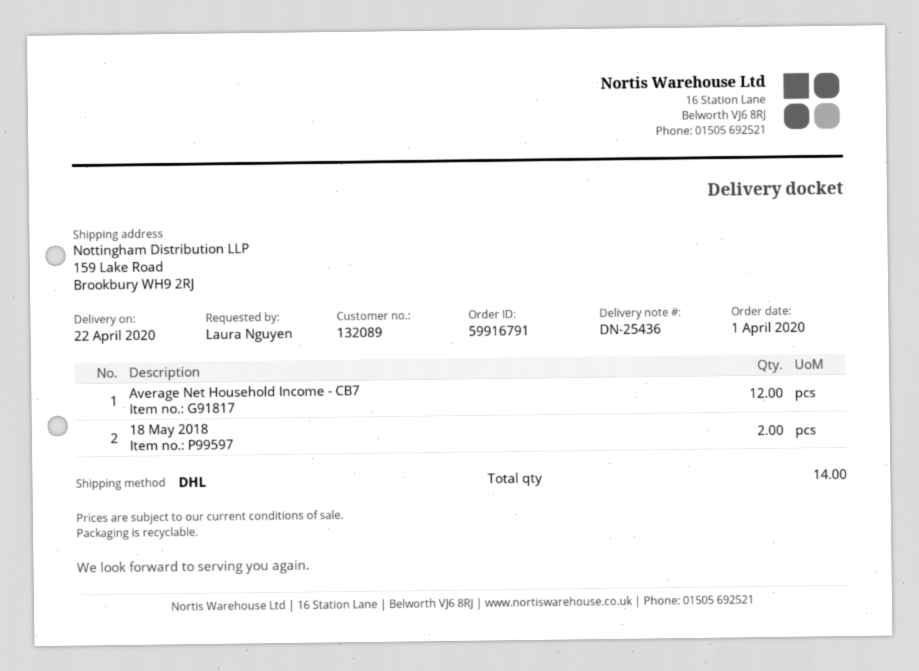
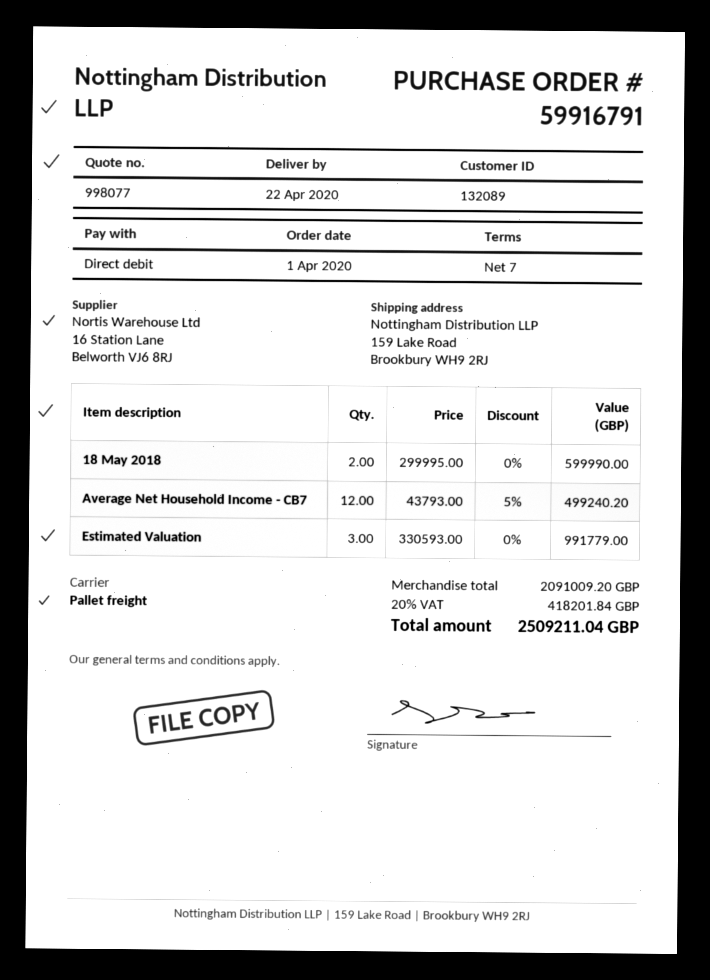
shipping method: DHL -> pallet freight
Estimated Valuation: none -> 3

